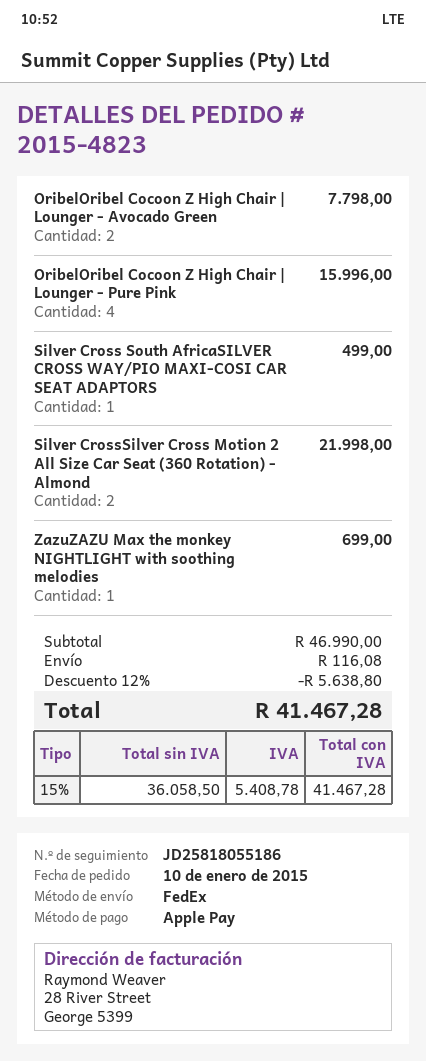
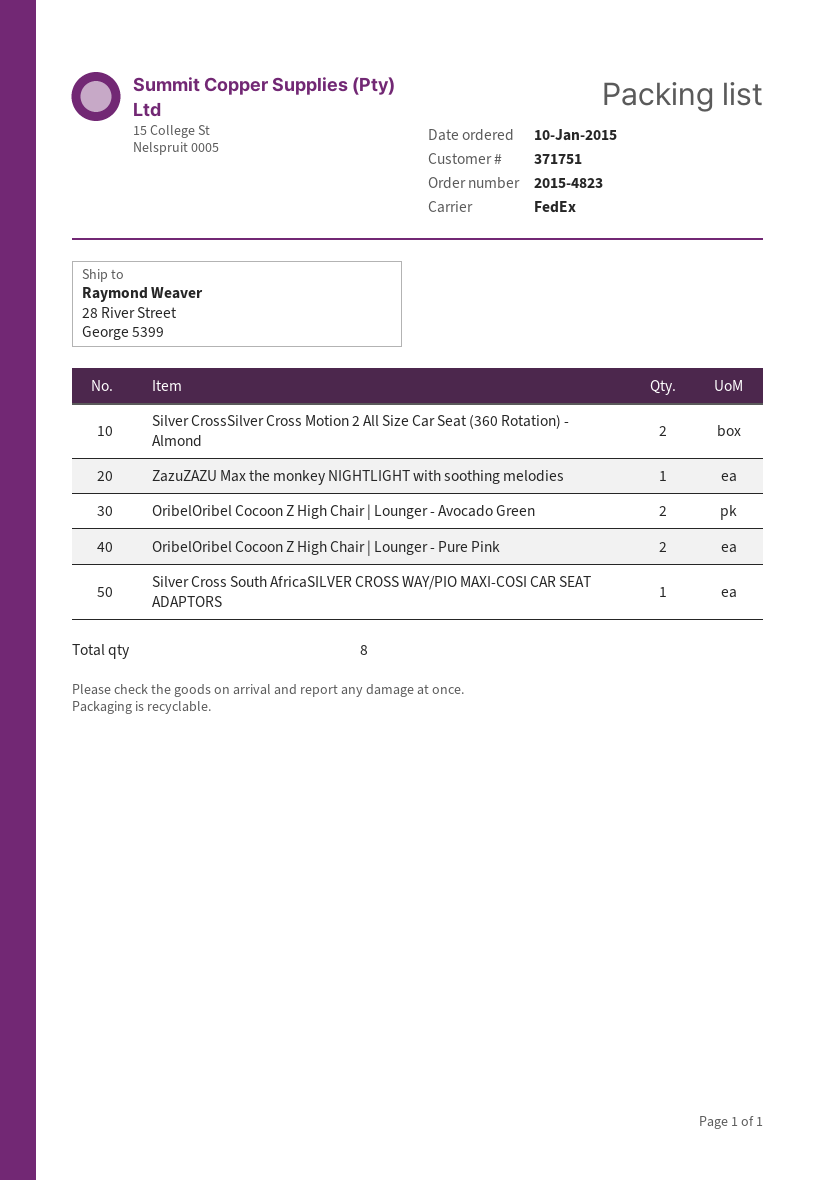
OribelOribel Cocoon Z High Chair | Lounger - Pure Pink: 4 -> 2

